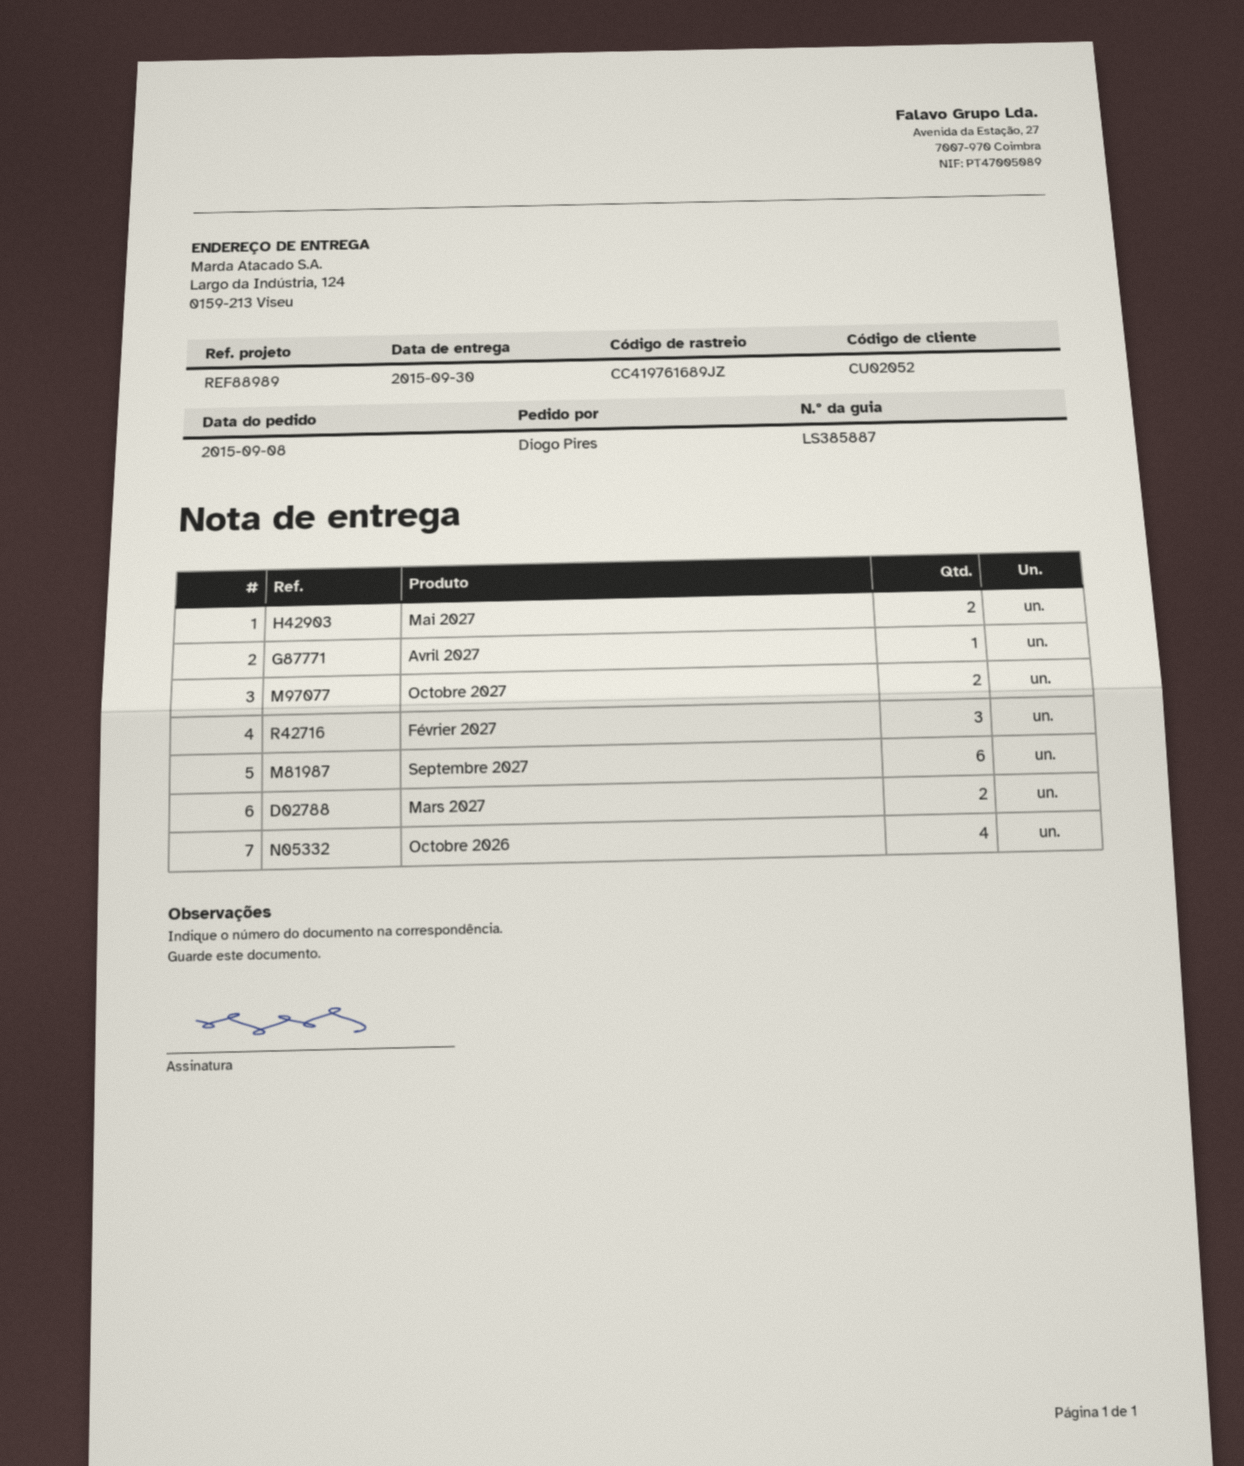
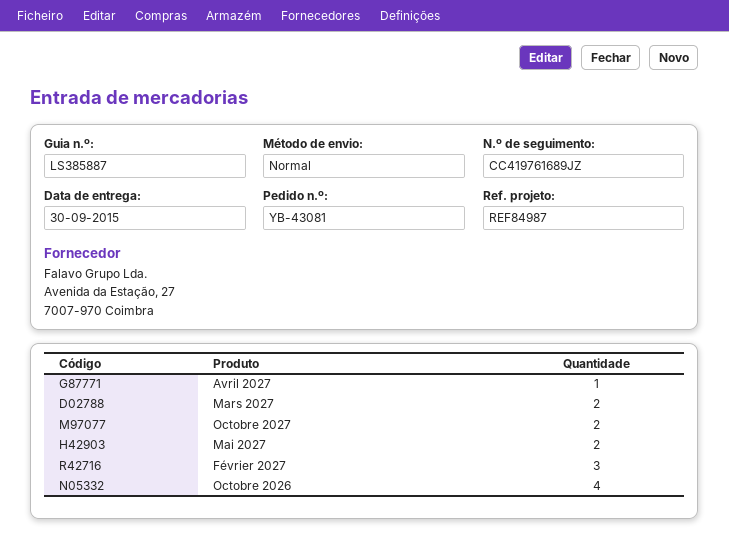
reference: REF88989 -> REF84987
Septembre 2027: 6 -> none

